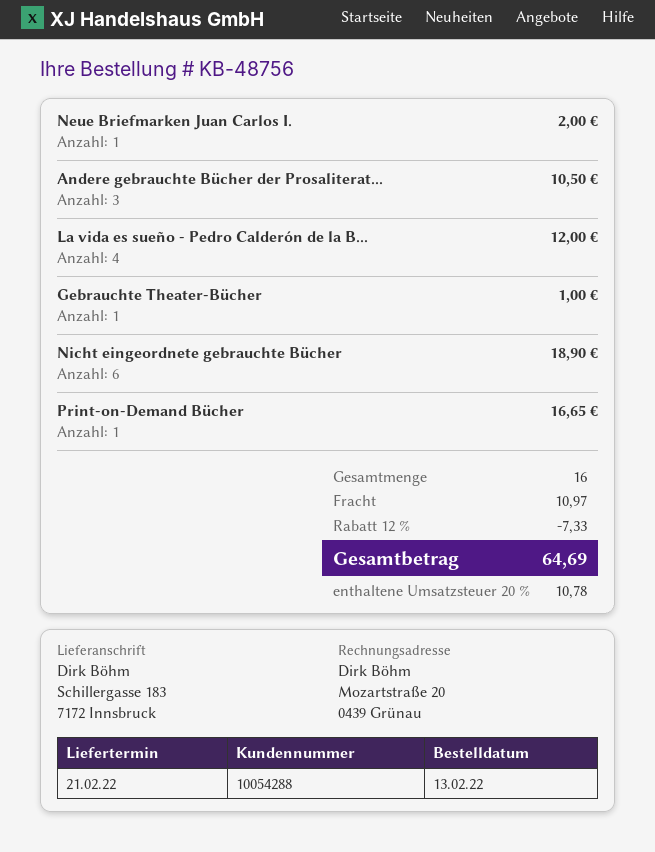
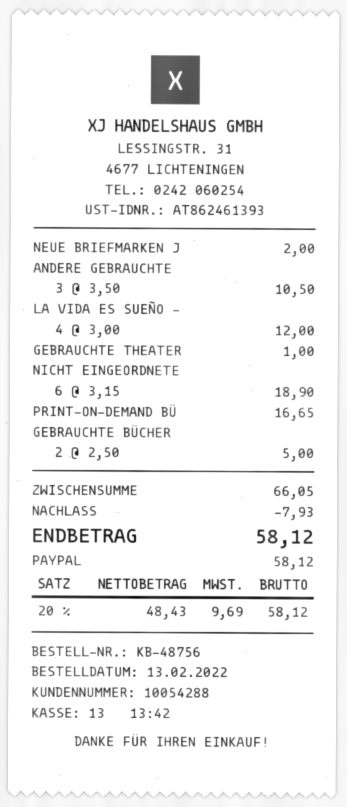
GEBRAUCHTE BÜCHER: none -> 2 for 5.00
discount: 7.33 -> 7.93
shipping: 10.97 -> none
tax: 20% = 10.78 -> 20% = 9.69
total: 64.69 -> 58.12

